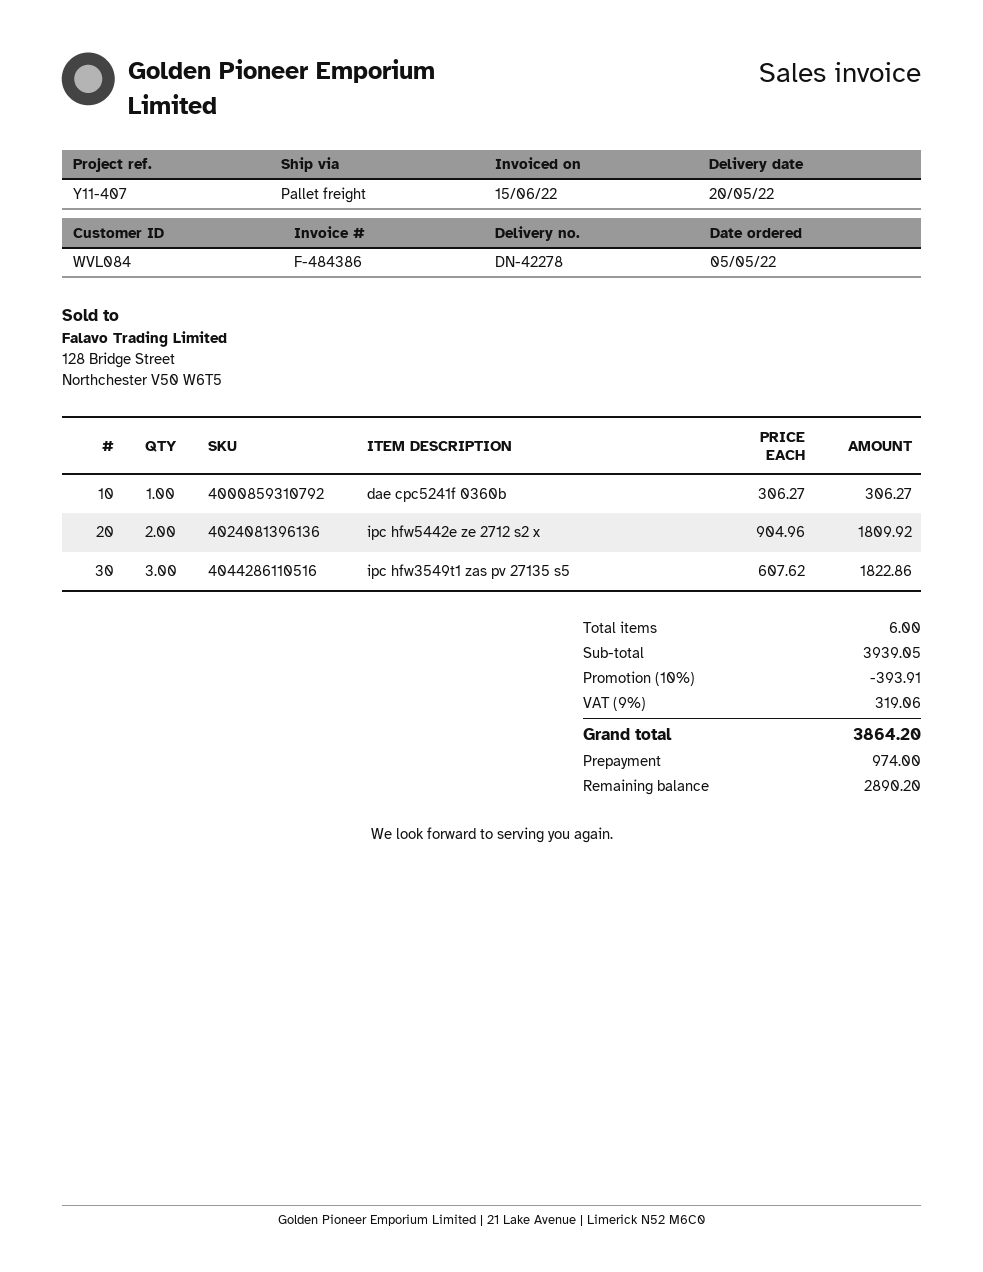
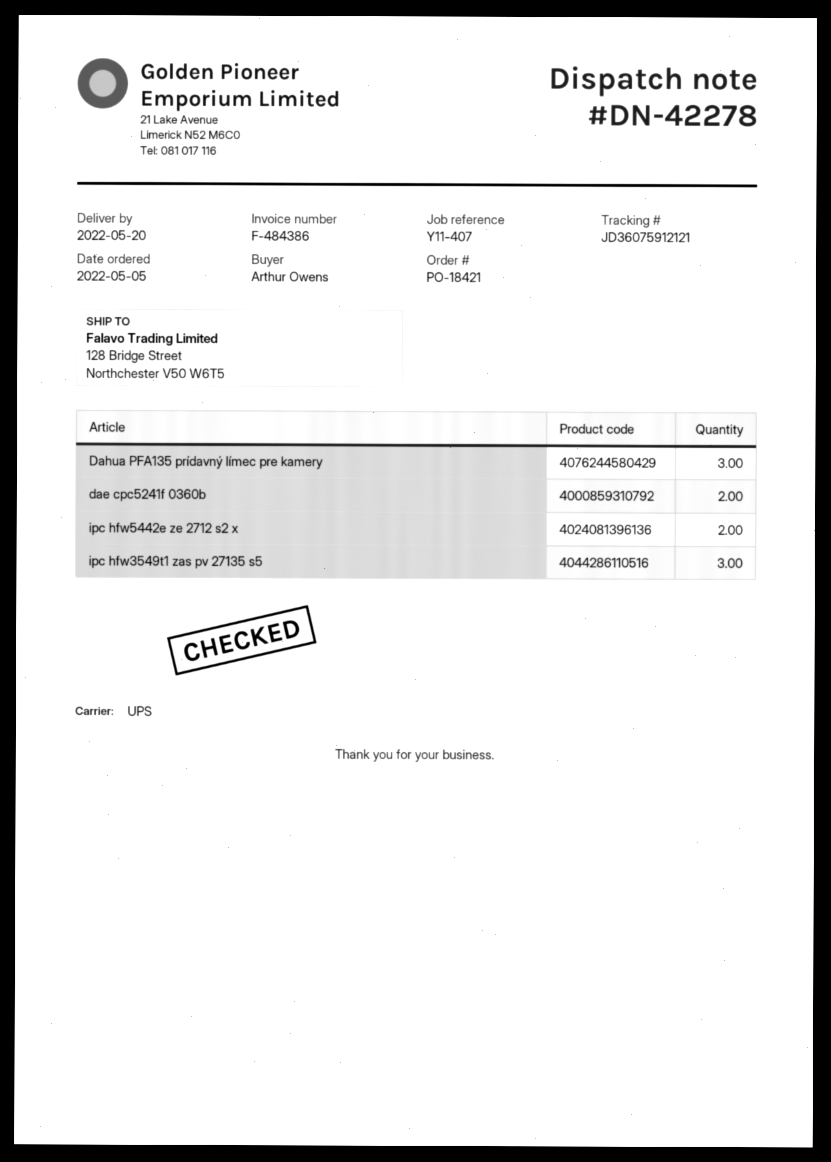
shipping method: pallet freight -> UPS
dae cpc5241f 0360b: 1 -> 2
Dahua PFA135 prídavný límec pre kamery: none -> 3

